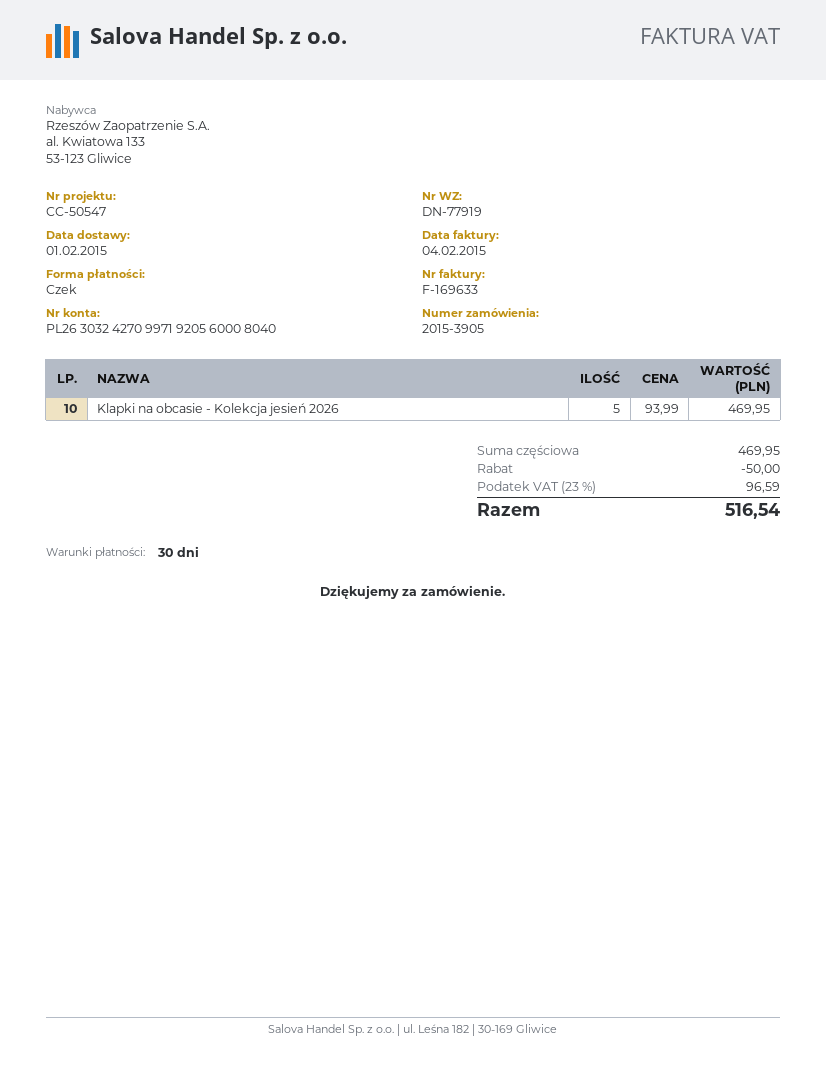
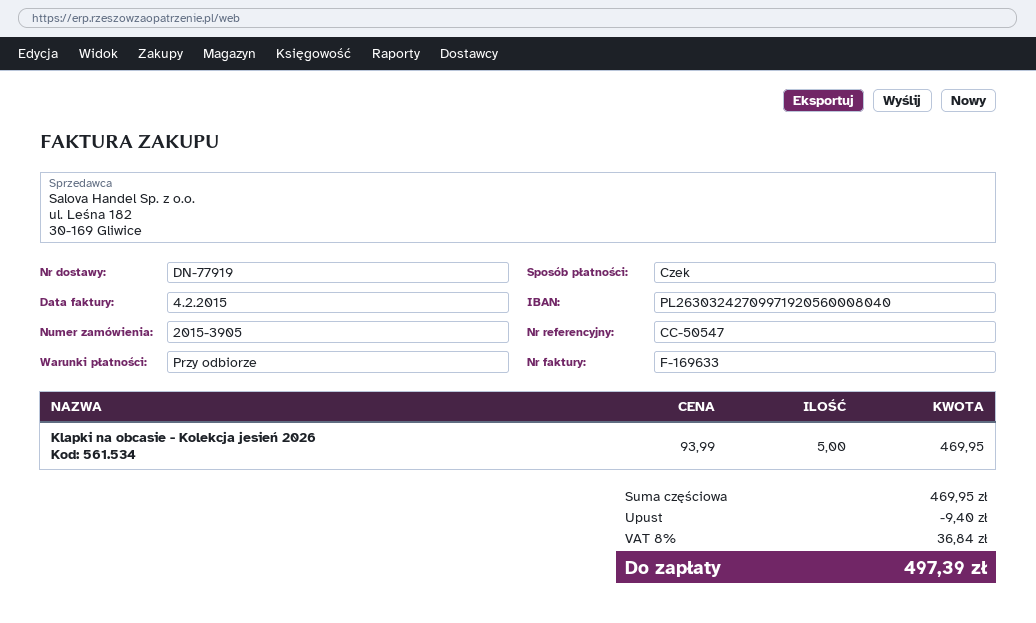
payment terms: 30 days -> on receipt
discount: 50.00 -> 9.40
tax: 23% = 96.59 -> 8% = 36.84
total: 516.54 -> 497.39

